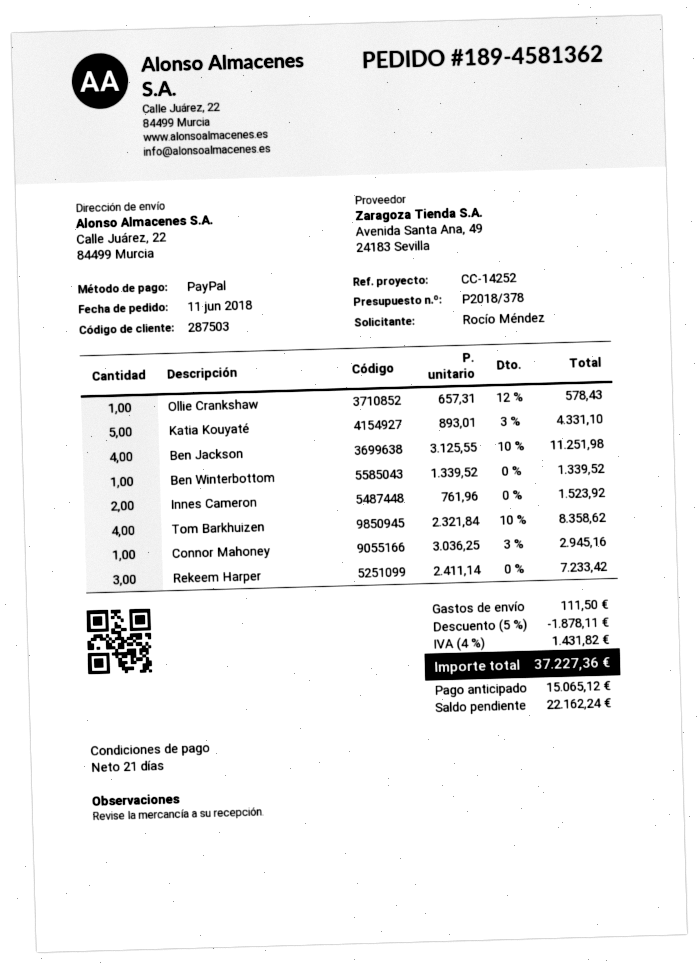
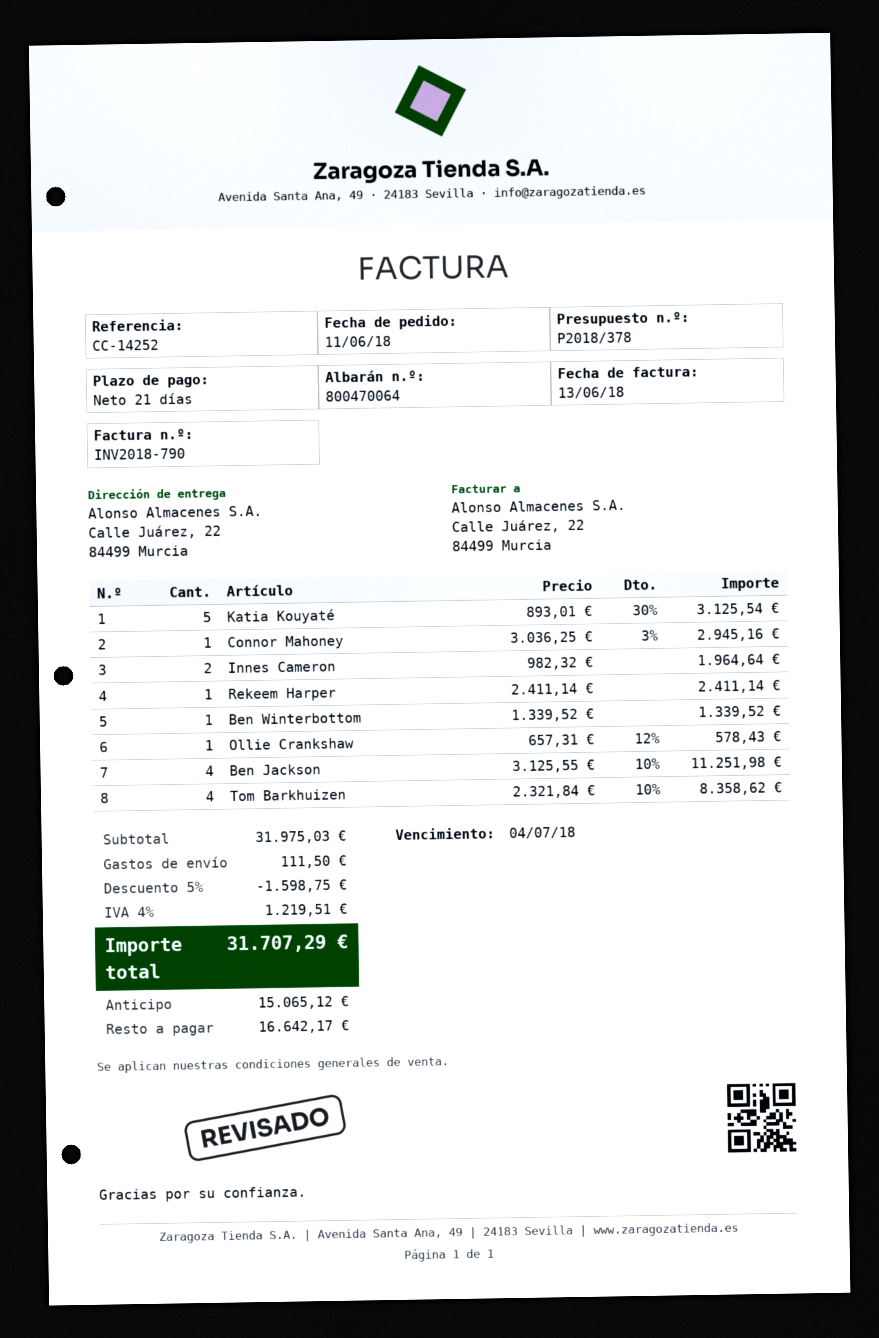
Katia Kouyaté: 5 x 893.01 - 3% = 4331.10 -> 5 x 893.01 - 30% = 3125.54
Innes Cameron: 2 x 761.96 = 1523.92 -> 2 x 982.32 = 1964.64
Rekeem Harper: 3 x 2411.14 = 7233.42 -> 1 x 2411.14 = 2411.14
discount: 5% = 1878.11 -> 5% = 1598.75
tax: 4% = 1431.82 -> 4% = 1219.51
total: 37227.36 -> 31707.29
balance: 22162.24 -> 16642.17

